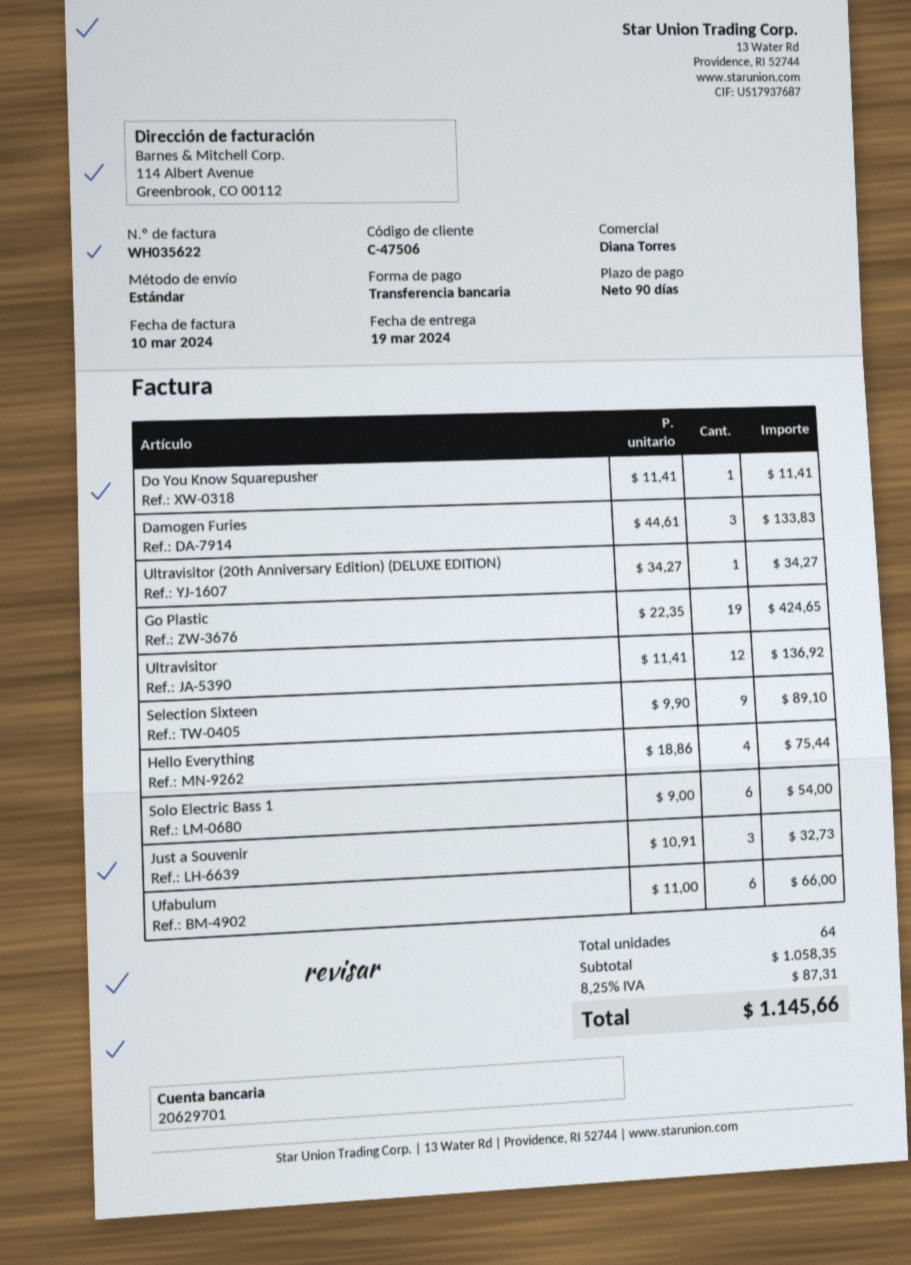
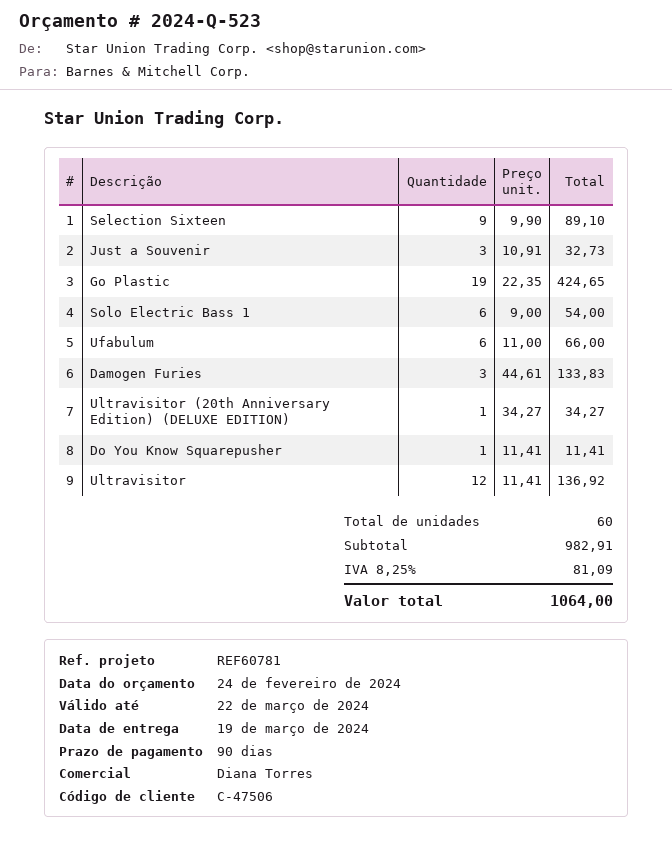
Hello Everything: 4 x 18.86 = 75.44 -> none
total quantity: 64 -> 60
subtotal: 1058.35 -> 982.91
tax: 8.25% = 87.31 -> 8.25% = 81.09
total: 1145.66 -> 1064.00

